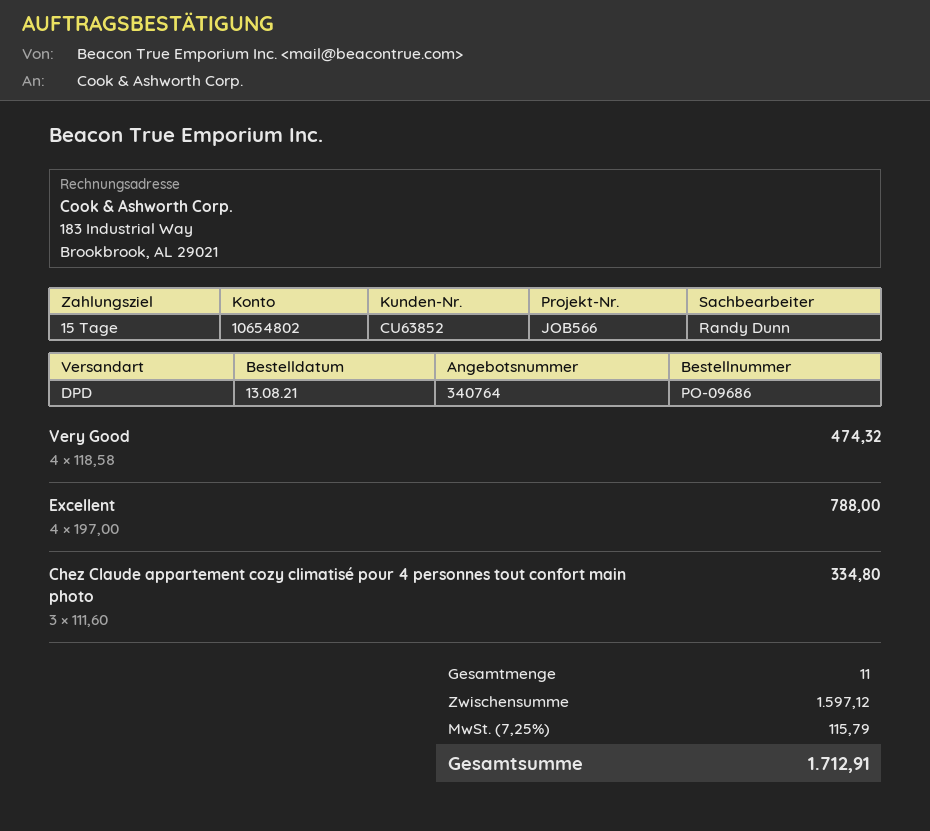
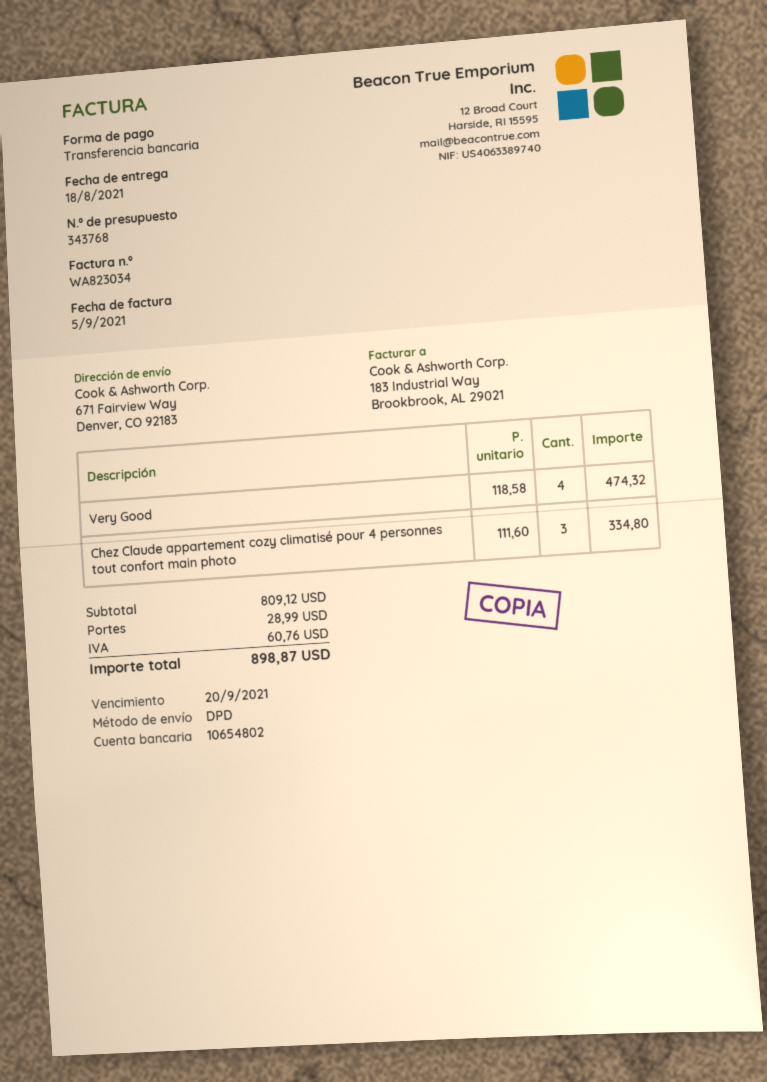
quote number: 340764 -> 343768
Excellent: 4 x 197.00 = 788.00 -> none
subtotal: 1597.12 -> 809.12
shipping: none -> 28.99
tax: 115.79 -> 60.76
total: 1712.91 -> 898.87

